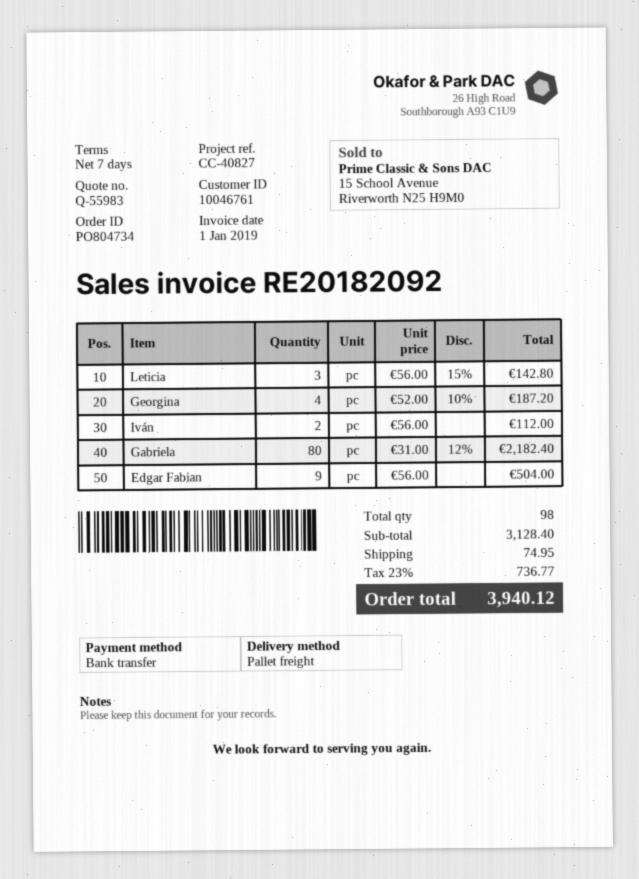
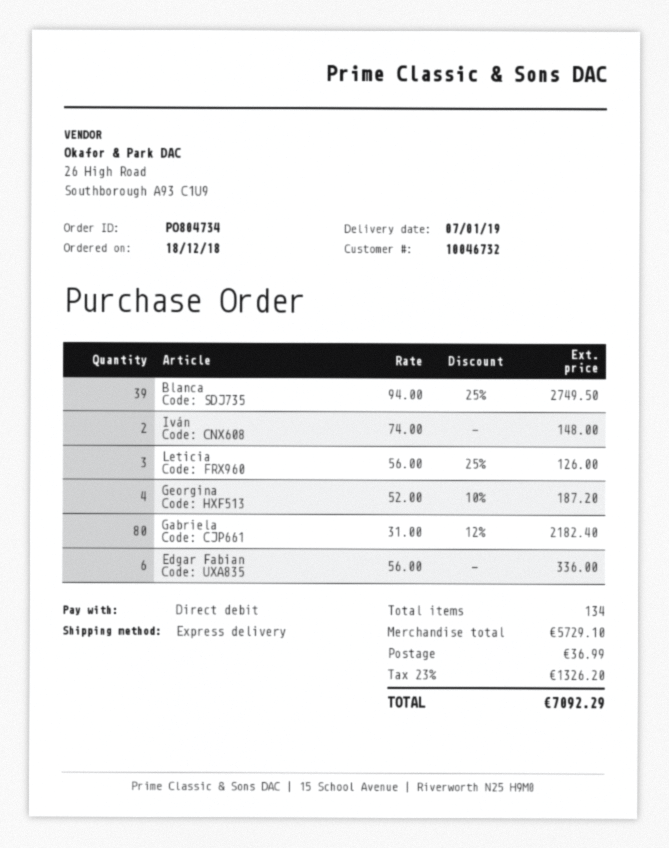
customer number: 10046761 -> 10046732
payment method: bank transfer -> direct debit
shipping method: pallet freight -> express
Leticia: 3 x 56.00 - 15% = 142.80 -> 3 x 56.00 - 25% = 126.00
Iván: 2 x 56.00 = 112.00 -> 2 x 74.00 = 148.00
Edgar Fabian: 9 x 56.00 = 504.00 -> 6 x 56.00 = 336.00
Blanca: none -> 39 x 94.00 - 25% = 2749.50
total quantity: 98 -> 134
subtotal: 3128.40 -> 5729.10
shipping: 74.95 -> 36.99
tax: 23% = 736.77 -> 23% = 1326.20
total: 3940.12 -> 7092.29

